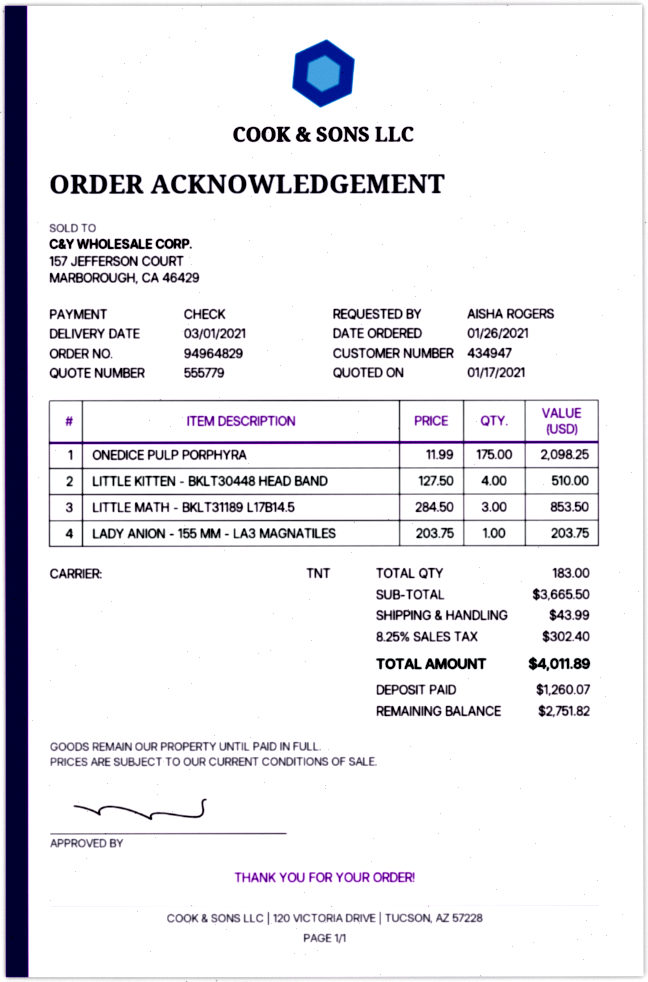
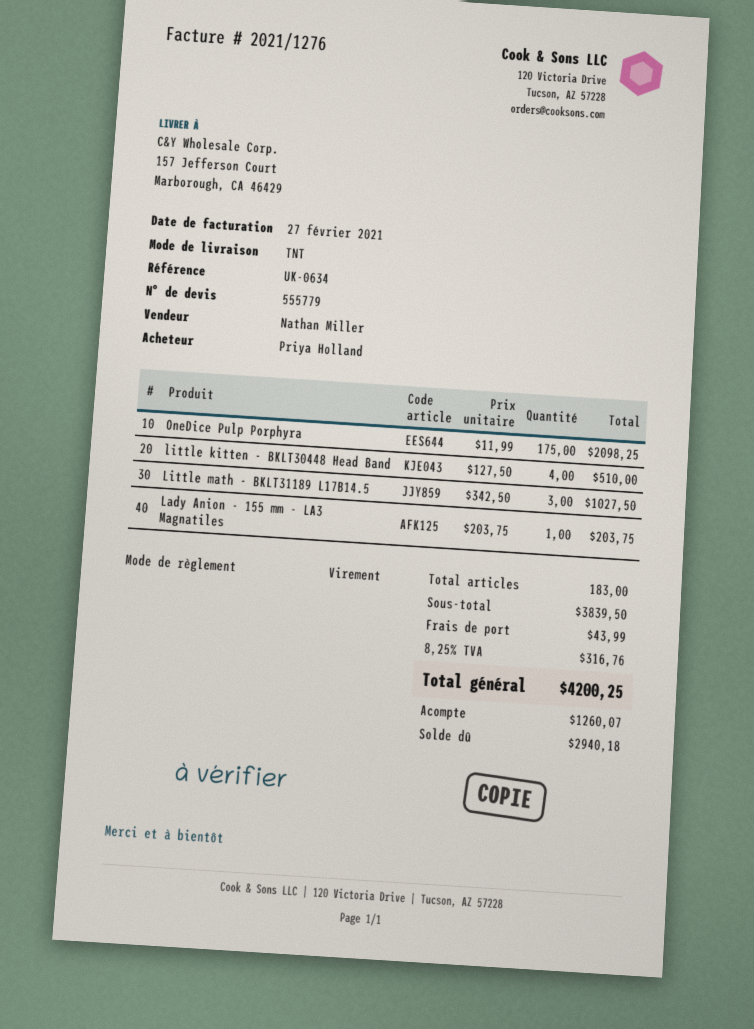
ordered by: AISHA ROGERS -> Priya Holland
payment method: cheque -> bank transfer
LITTLE MATH - BKLT31189 L17B14.5: 3 x 284.50 = 853.50 -> 3 x 342.50 = 1027.50
subtotal: 3665.50 -> 3839.50
tax: 8.25% = 302.40 -> 8.25% = 316.76
total: 4011.89 -> 4200.25
balance: 2751.82 -> 2940.18

